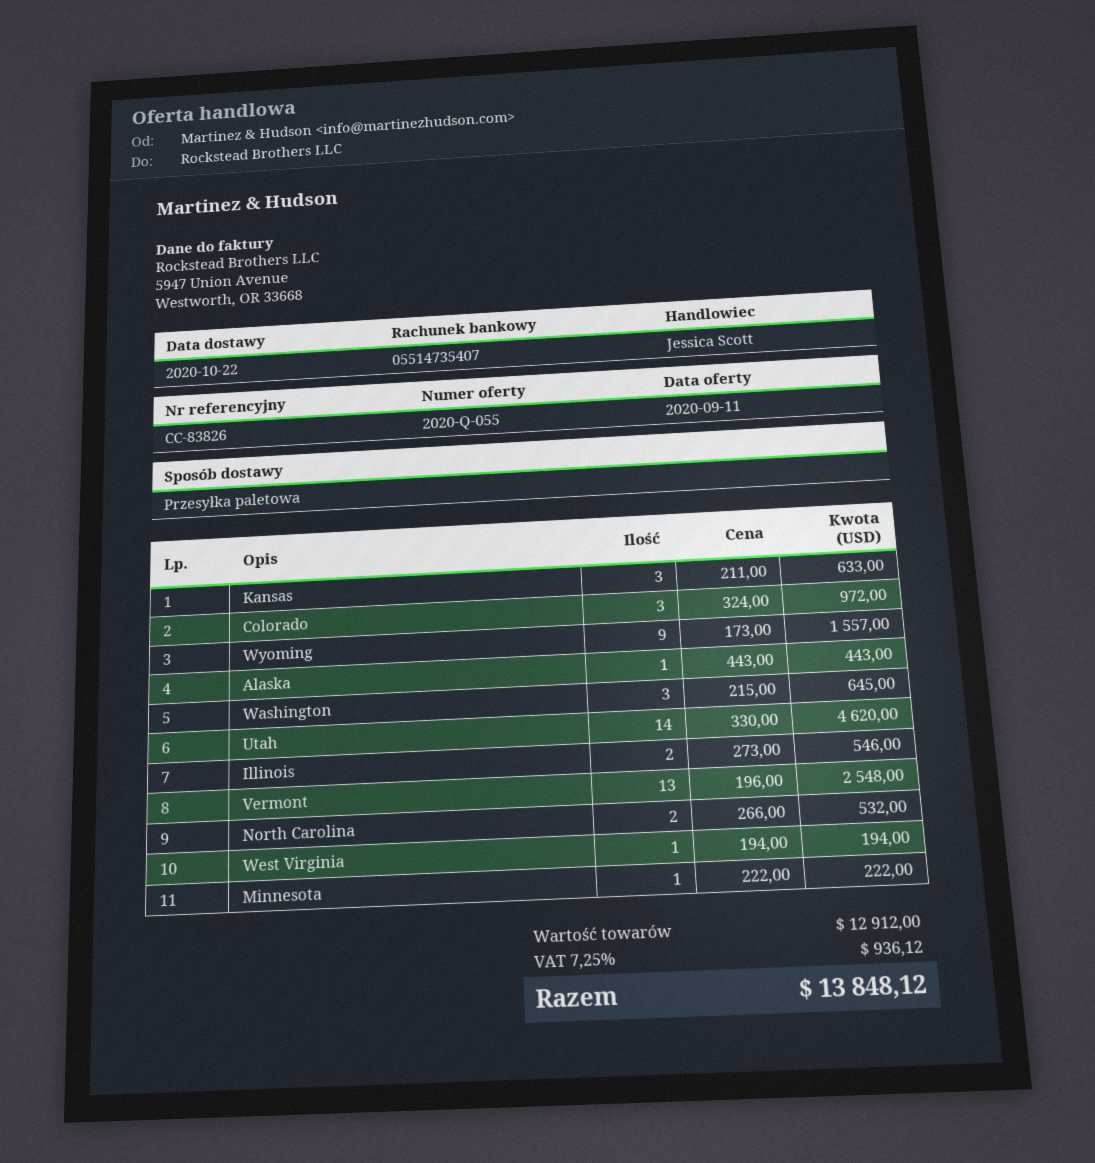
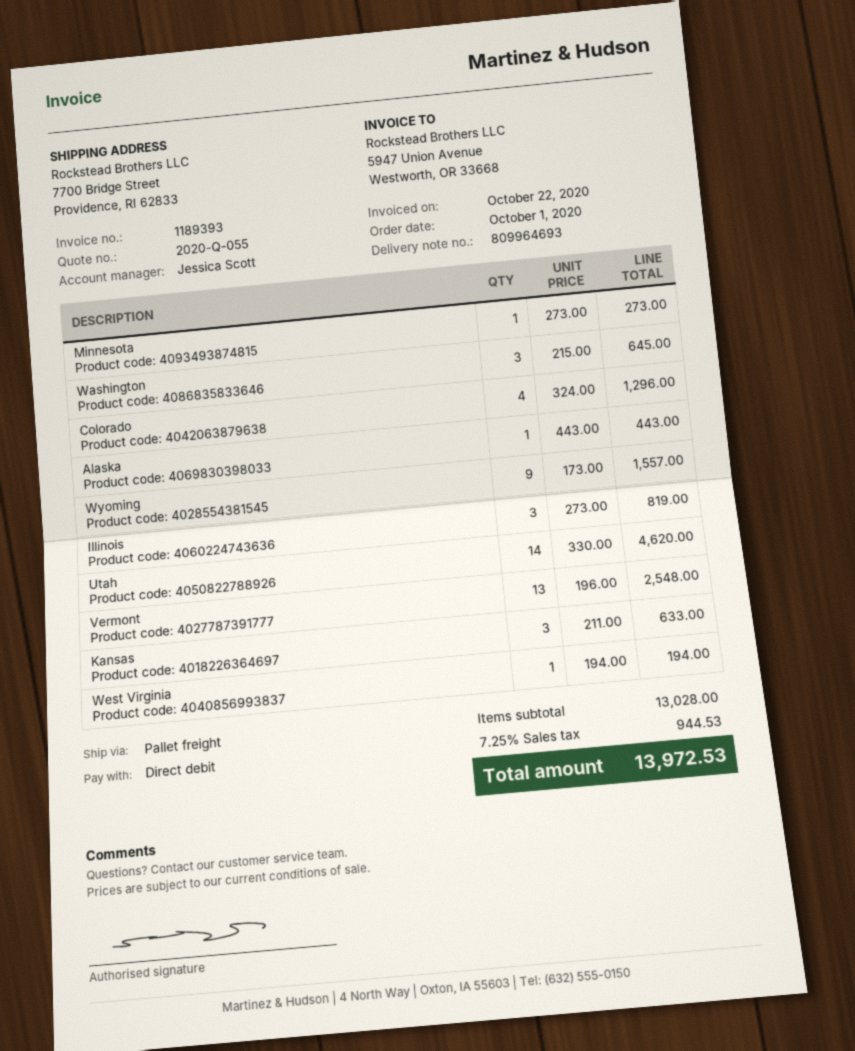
Colorado: 3 x 324.00 = 972.00 -> 4 x 324.00 = 1296.00
Illinois: 2 x 273.00 = 546.00 -> 3 x 273.00 = 819.00
North Carolina: 2 x 266.00 = 532.00 -> none
Minnesota: 1 x 222.00 = 222.00 -> 1 x 273.00 = 273.00
subtotal: 12912.00 -> 13028.00
tax: 7.25% = 936.12 -> 7.25% = 944.53
total: 13848.12 -> 13972.53

